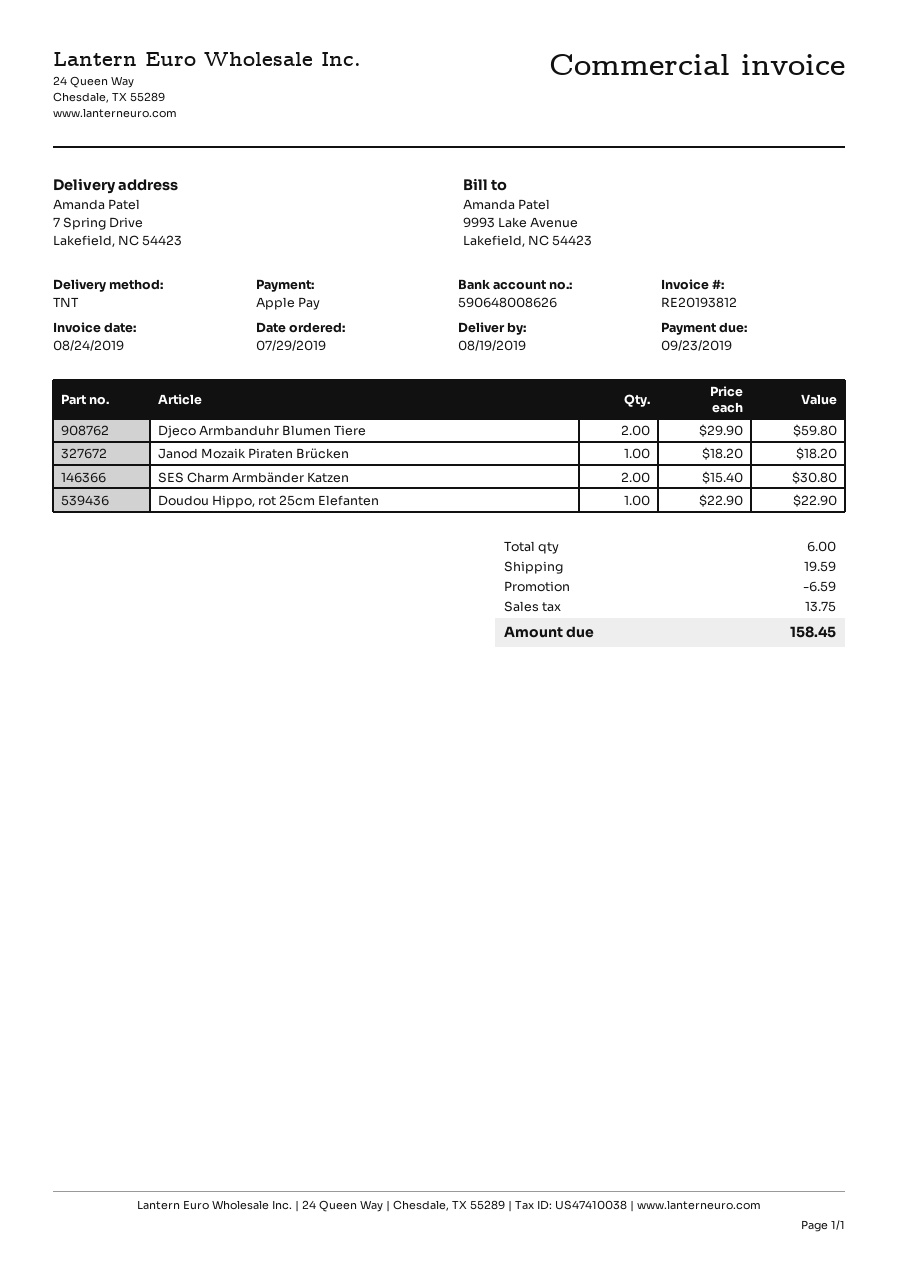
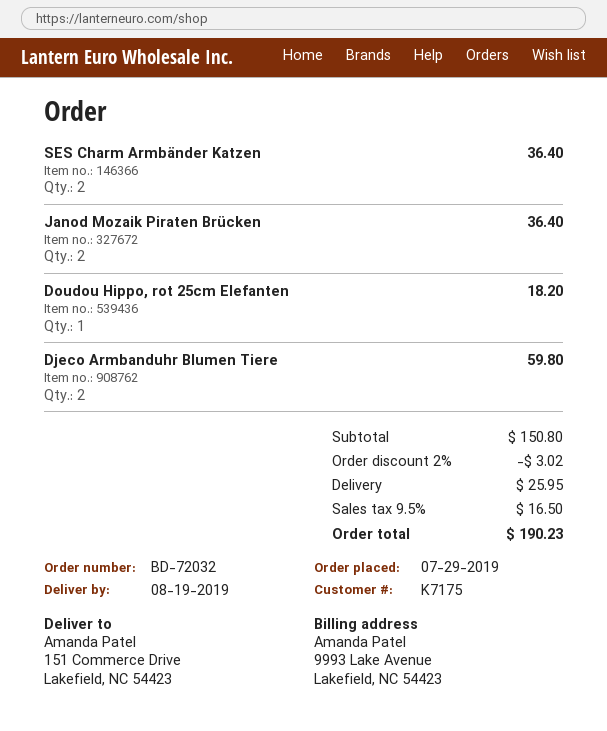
ship to: 7 Spring Drive, Lakefield, NC 54423 -> 151 Commerce Drive, Lakefield, NC 54423
Janod Mozaik Piraten Brücken: 1 for 18.20 -> 2 for 36.40
SES Charm Armbänder Katzen: 2 for 30.80 -> 2 for 36.40
Doudou Hippo, rot 25cm Elefanten: 1 for 22.90 -> 1 for 18.20
discount: 6.59 -> 3.02
shipping: 19.59 -> 25.95
tax: 13.75 -> 16.50
total: 158.45 -> 190.23

